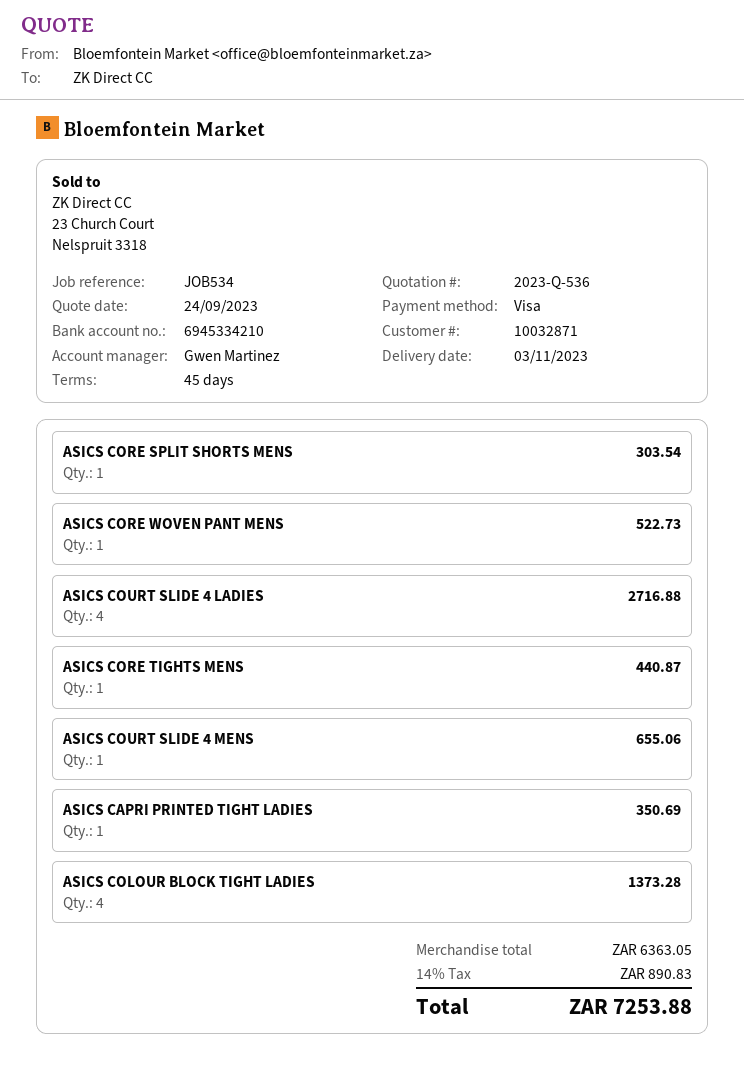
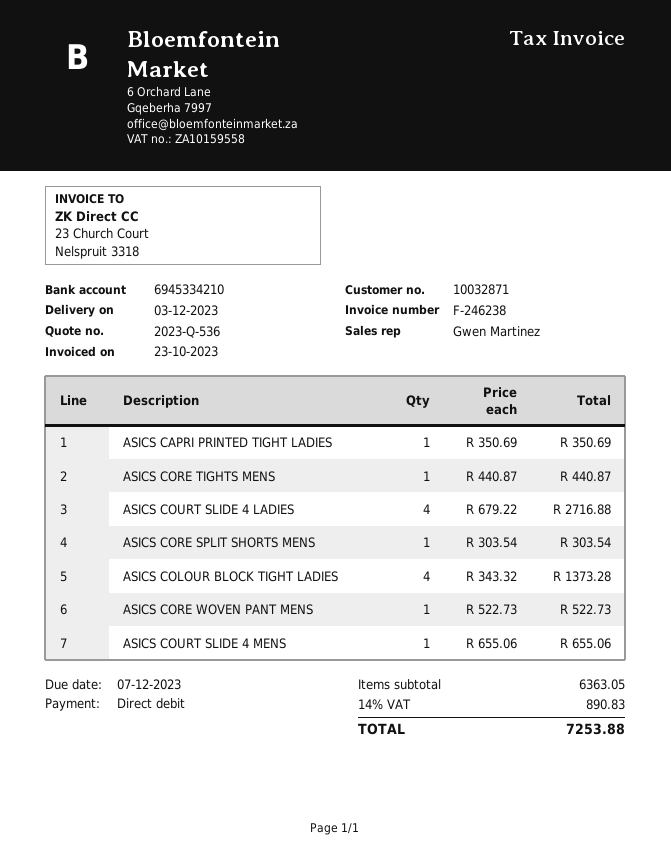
delivery date: 2023-11-03 -> 2023-12-03
payment method: Visa -> direct debit

